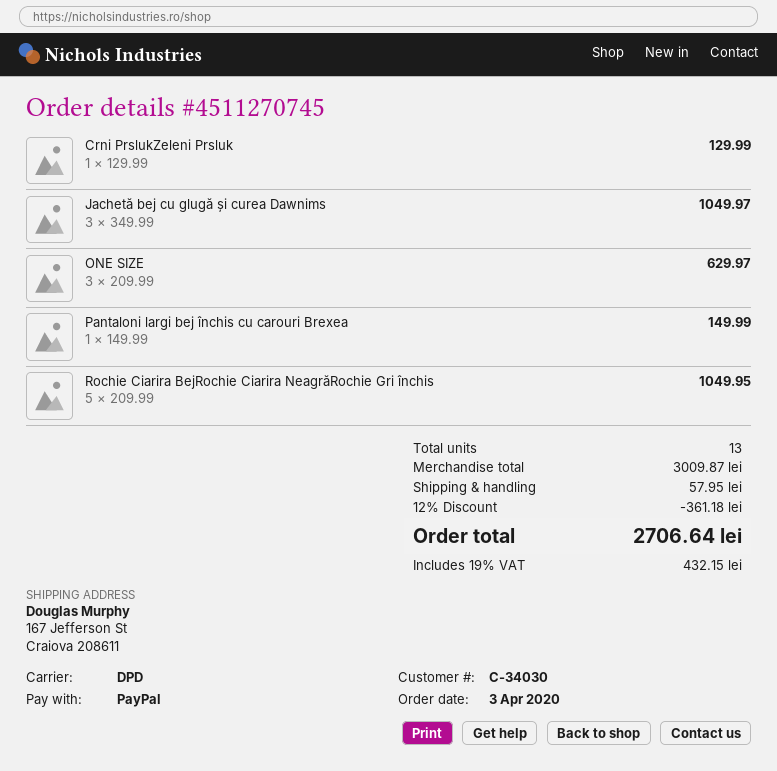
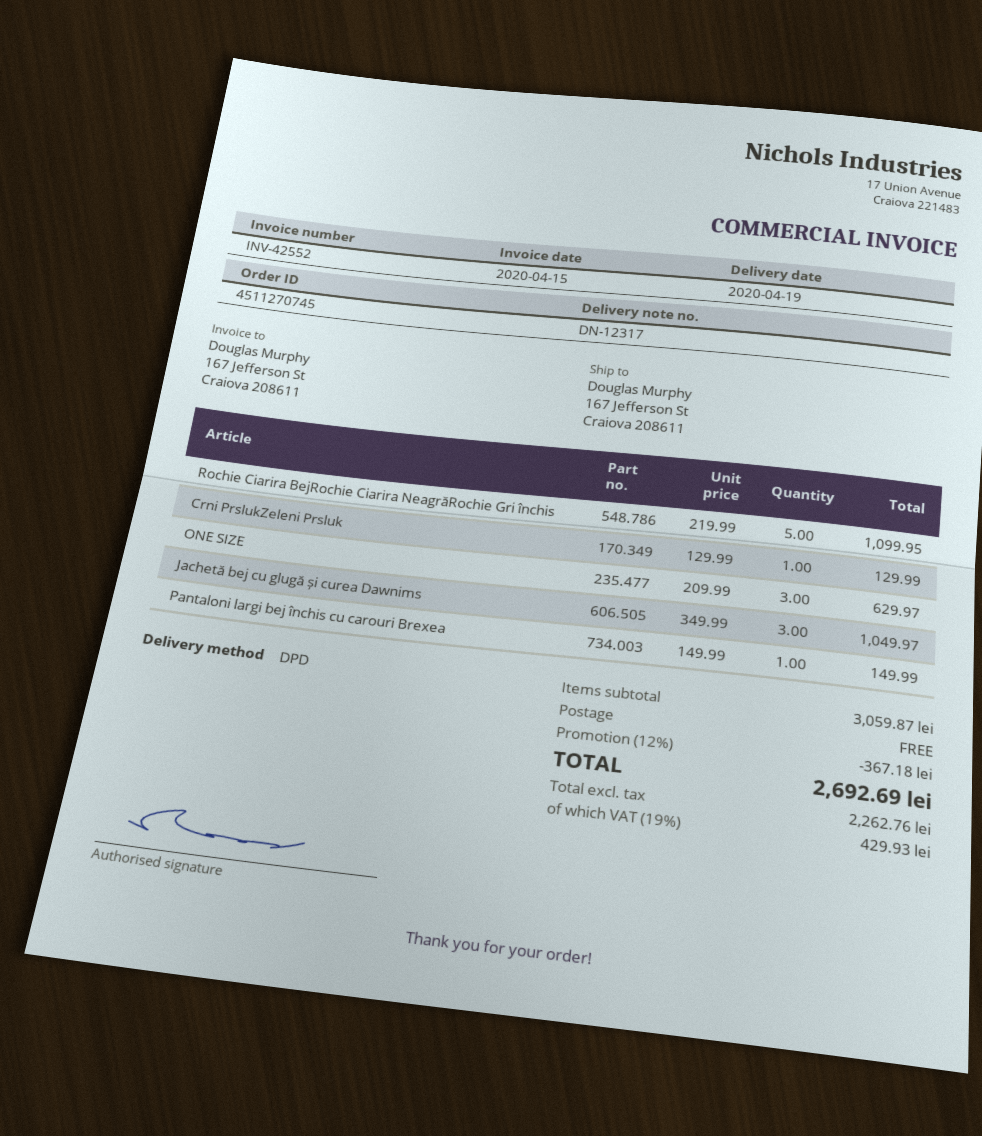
Rochie Ciarira BejRochie Ciarira NeagrăRochie Gri închis: 5 x 209.99 = 1049.95 -> 5 x 219.99 = 1099.95
subtotal: 3009.87 -> 3059.87
discount: 12% = 361.18 -> 12% = 367.18
shipping: 57.95 -> 0.00
tax: 19% = 432.15 -> 19% = 429.93
total: 2706.64 -> 2692.69

